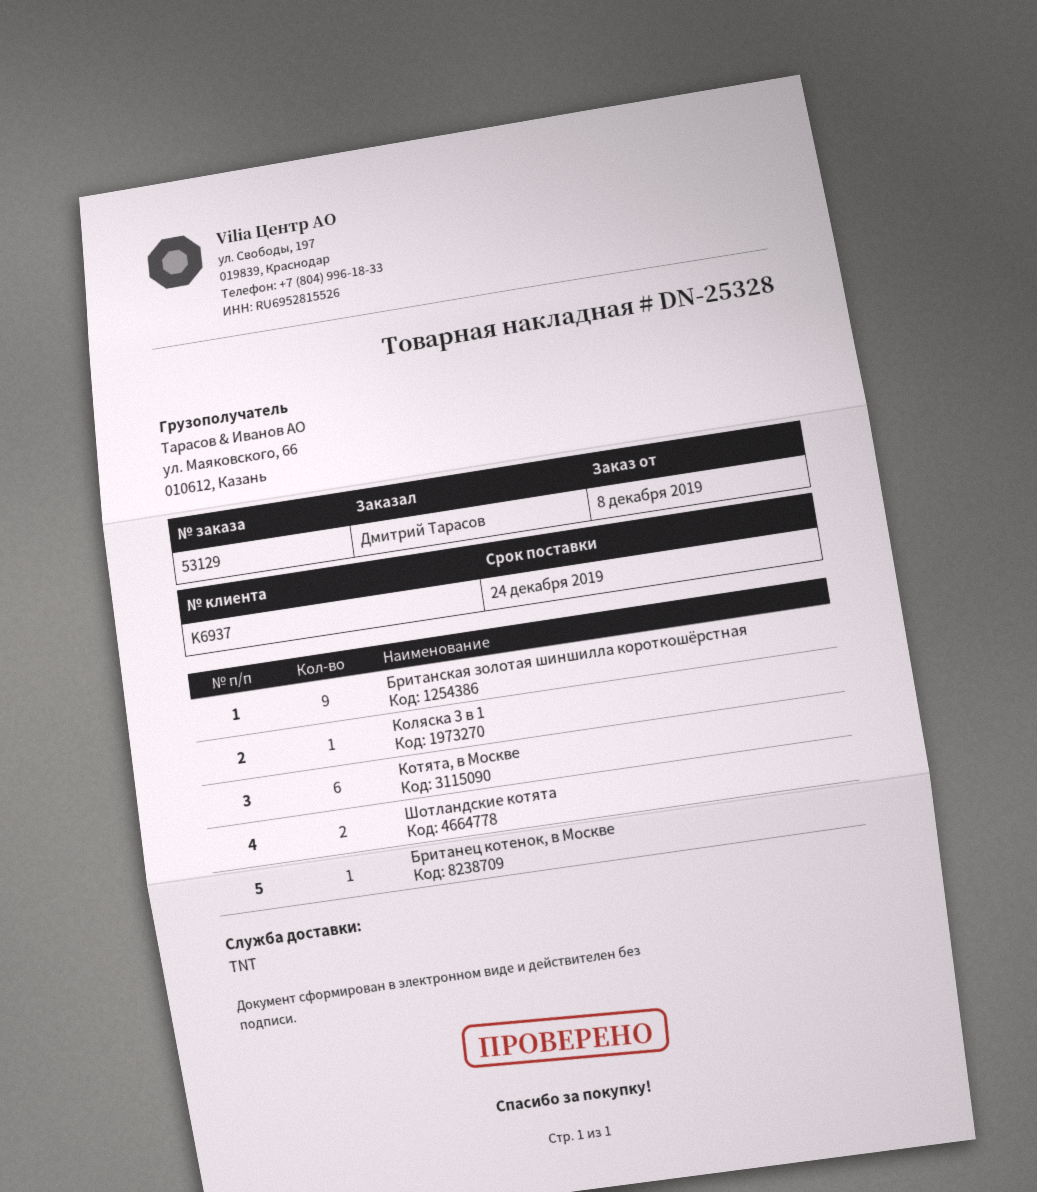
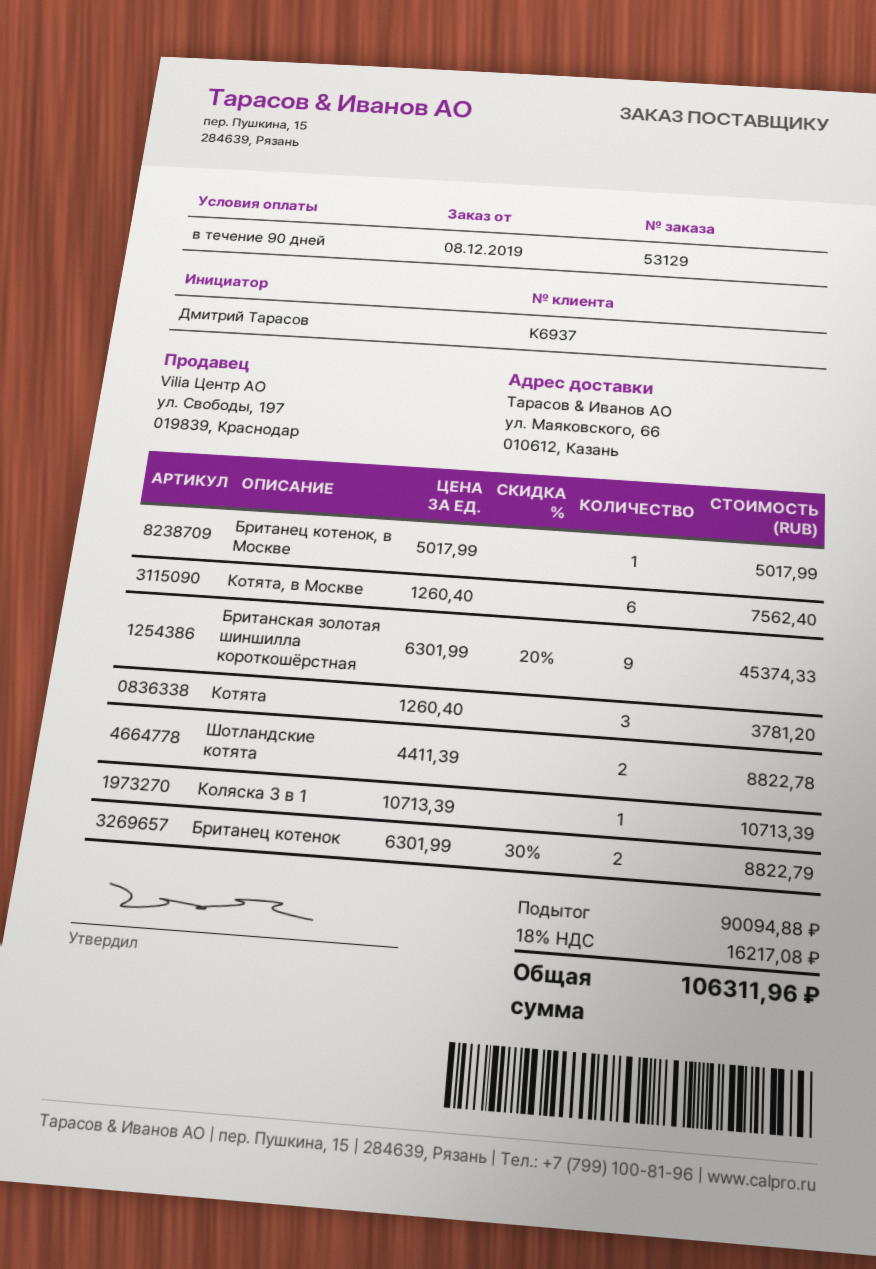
Котята: none -> 3
Британец котенок: none -> 2

